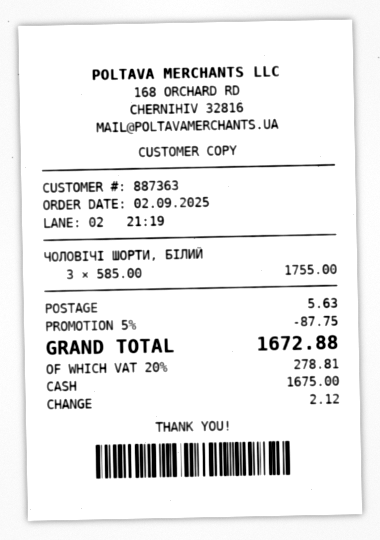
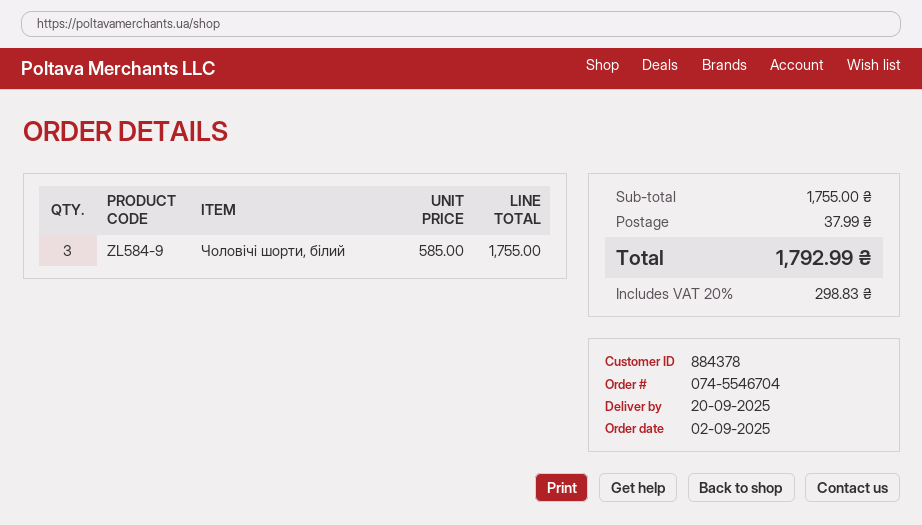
customer number: 887363 -> 884378
discount: 5% = 87.75 -> none
shipping: 5.63 -> 37.99
tax: 20% = 278.81 -> 20% = 298.83
total: 1672.88 -> 1792.99

